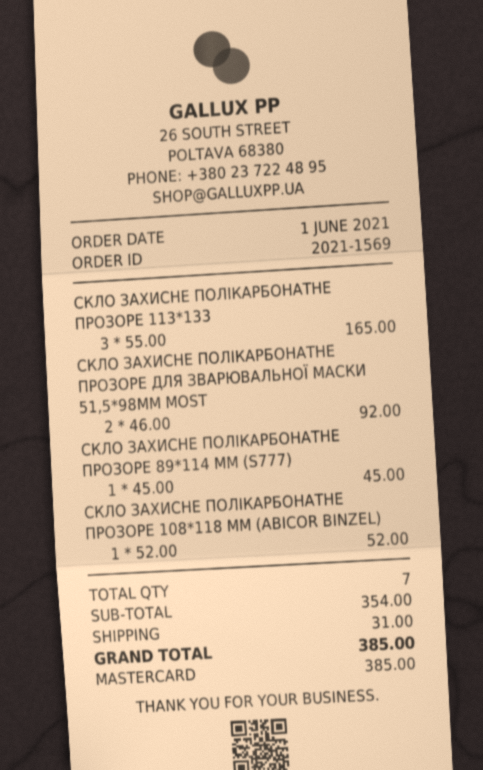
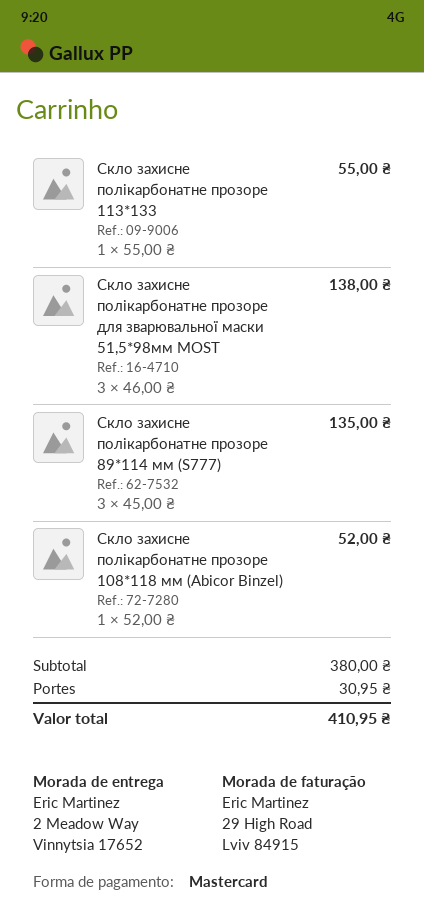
СКЛО ЗАХИСНЕ ПОЛІКАРБОНАТНЕ ПРОЗОРЕ 113*133: 3 x 55.00 = 165.00 -> 1 x 55.00 = 55.00
СКЛО ЗАХИСНЕ ПОЛІКАРБОНАТНЕ ПРОЗОРЕ ДЛЯ ЗВАРЮВАЛЬНОЇ МАСКИ 51,5*98ММ MOST: 2 x 46.00 = 92.00 -> 3 x 46.00 = 138.00
СКЛО ЗАХИСНЕ ПОЛІКАРБОНАТНЕ ПРОЗОРЕ 89*114 ММ (S777): 1 x 45.00 = 45.00 -> 3 x 45.00 = 135.00
subtotal: 354.00 -> 380.00
shipping: 31.00 -> 30.95
total: 385.00 -> 410.95

